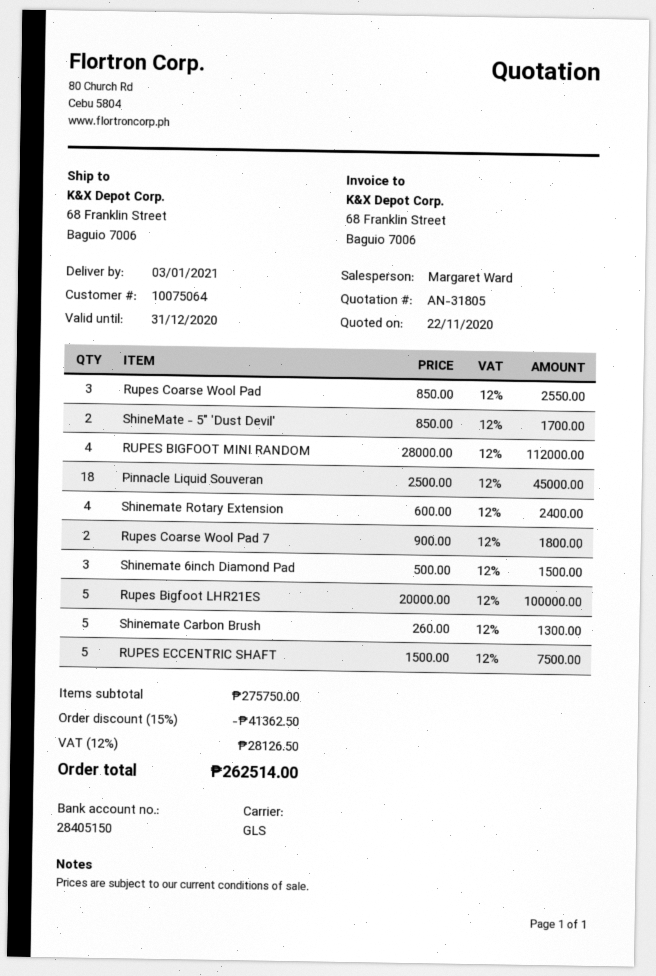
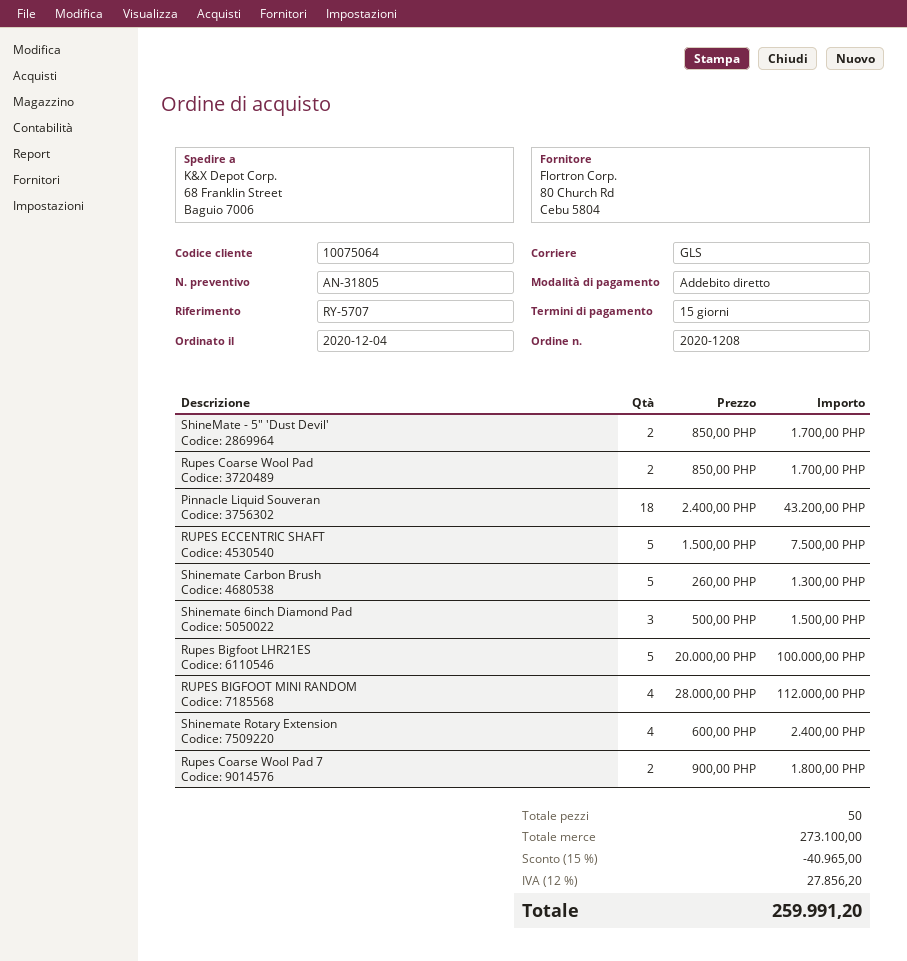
Rupes Coarse Wool Pad: 3 x 850.00 = 2550.00 -> 2 x 850.00 = 1700.00
Pinnacle Liquid Souveran: 18 x 2500.00 = 45000.00 -> 18 x 2400.00 = 43200.00
subtotal: 275750.00 -> 273100.00
discount: 15% = 41362.50 -> 15% = 40965.00
tax: 12% = 28126.50 -> 12% = 27856.20
total: 262514.00 -> 259991.20

